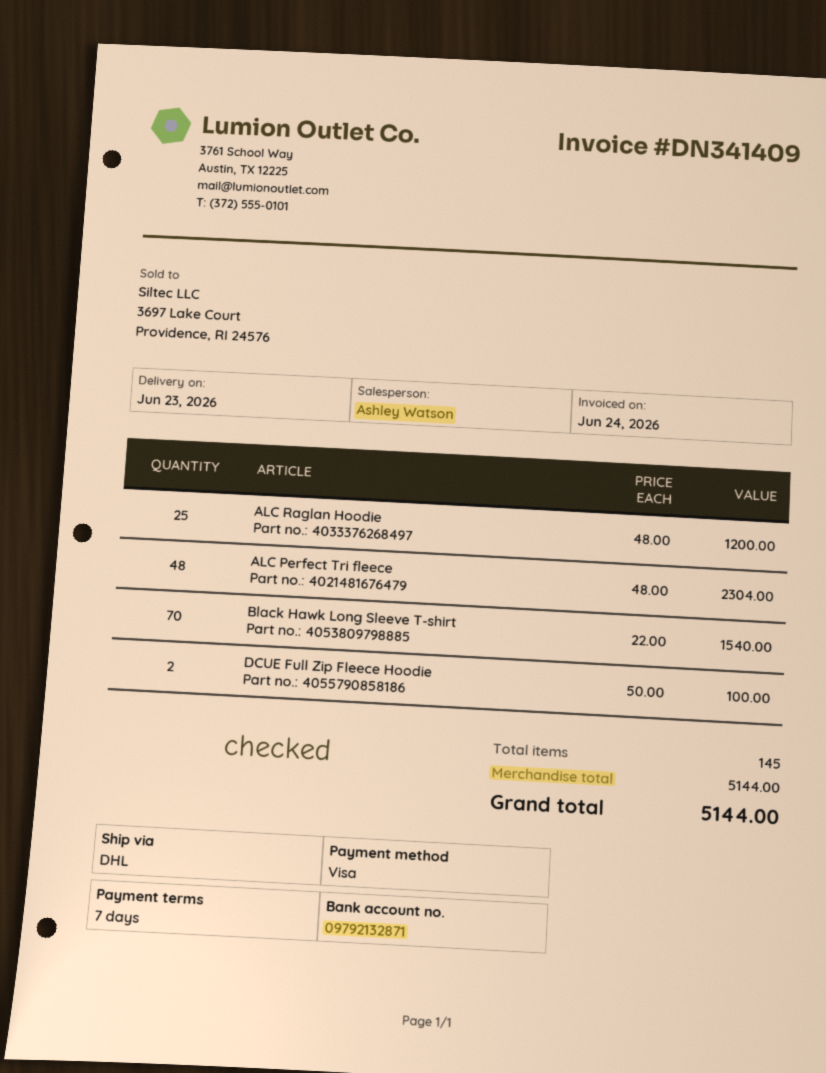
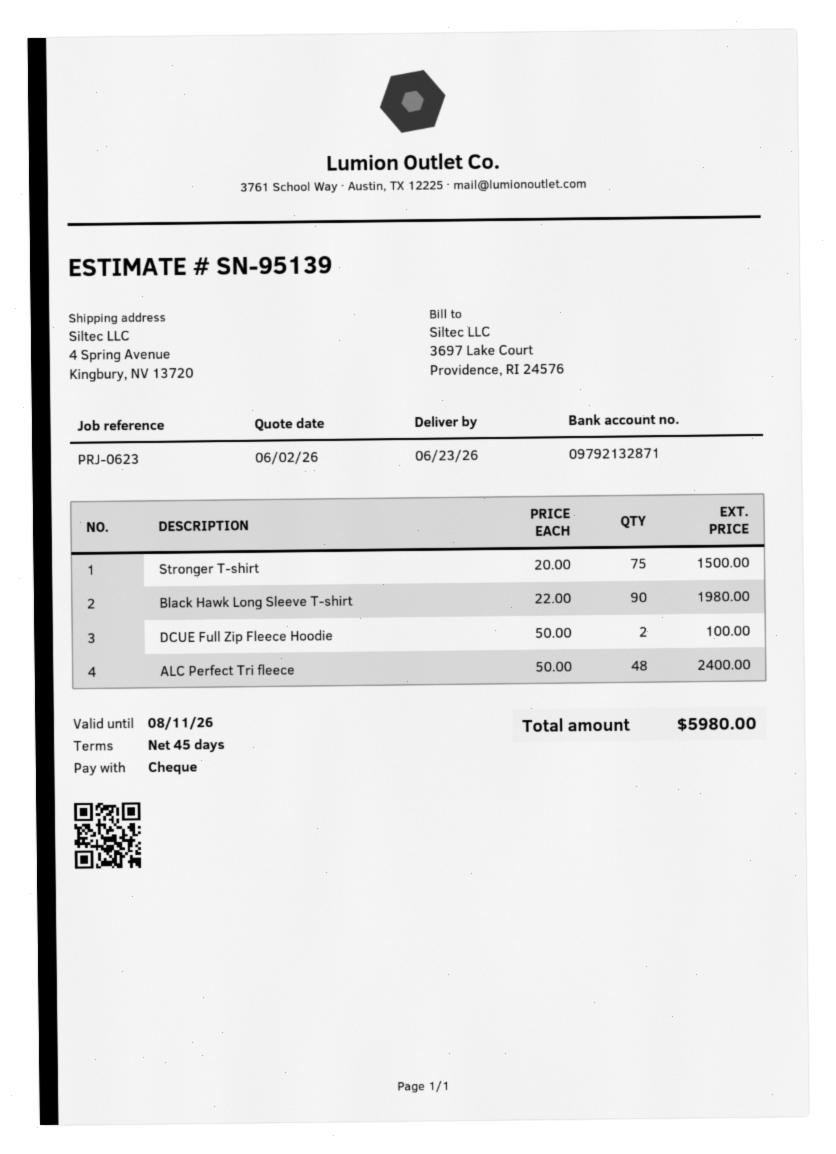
payment terms: 7 days -> 45 days
payment method: Visa -> cheque
ALC Raglan Hoodie: 25 x 48.00 = 1200.00 -> none
ALC Perfect Tri fleece: 48 x 48.00 = 2304.00 -> 48 x 50.00 = 2400.00
Black Hawk Long Sleeve T-shirt: 70 x 22.00 = 1540.00 -> 90 x 22.00 = 1980.00
Stronger T-shirt: none -> 75 x 20.00 = 1500.00
total: 5144.00 -> 5980.00

